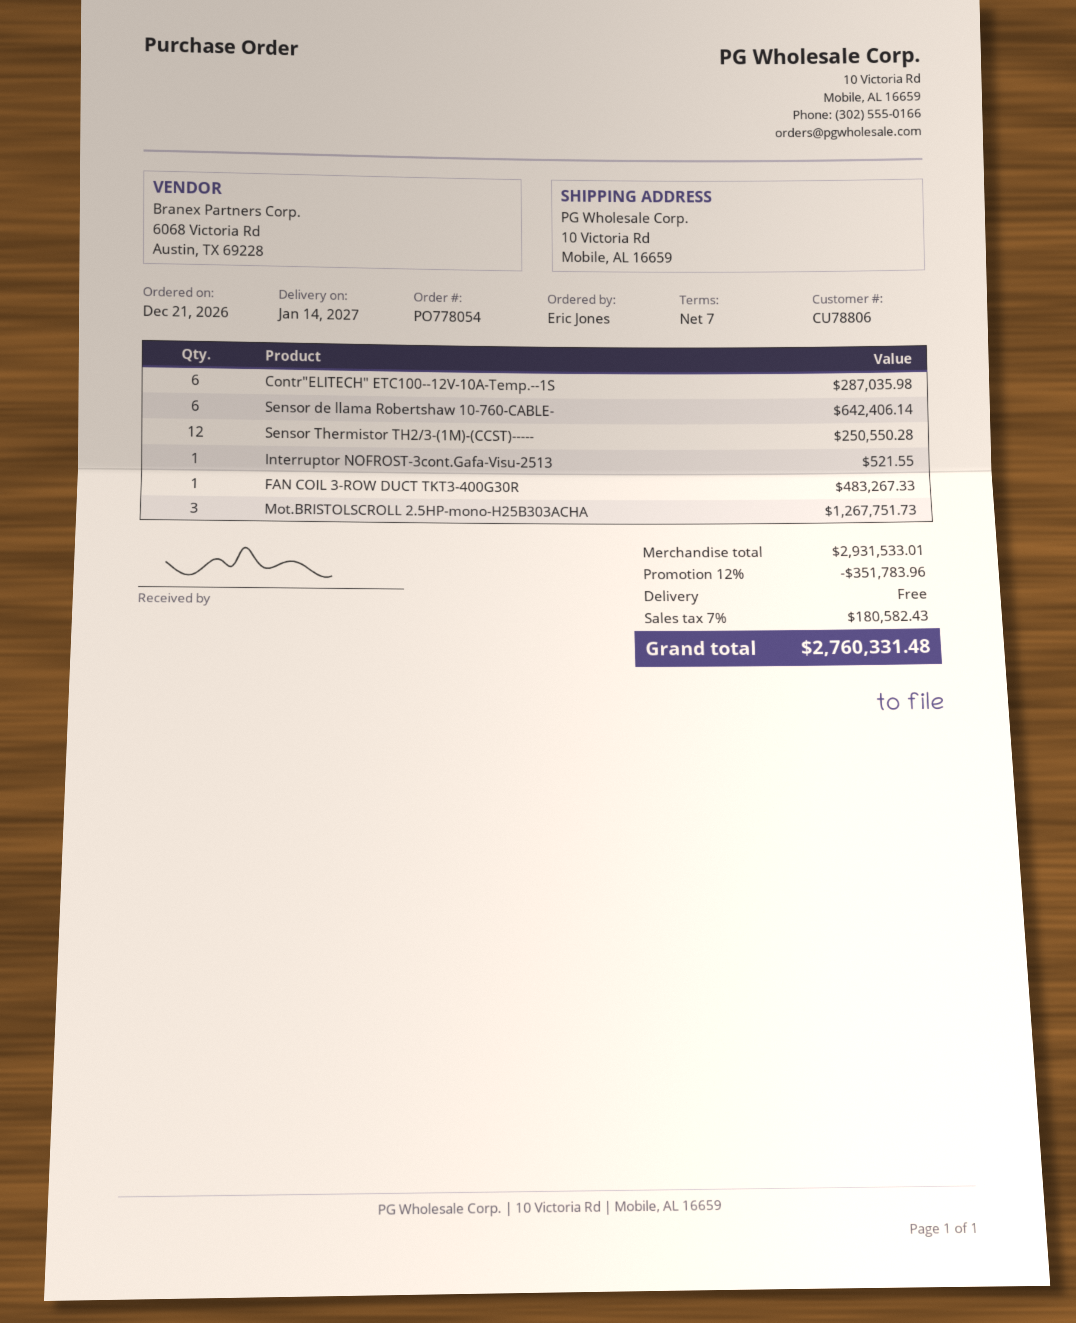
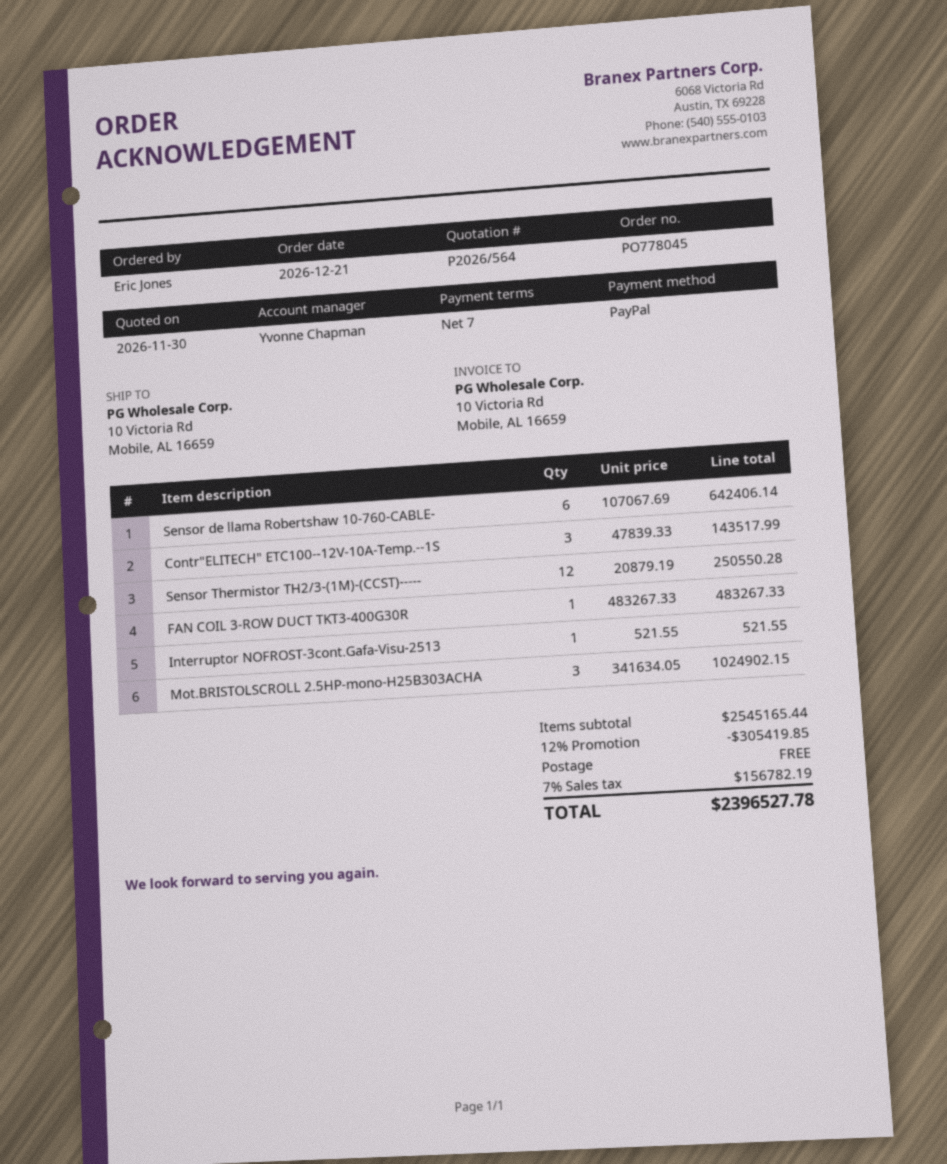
order number: PO778054 -> PO778045
Contr"ELITECH" ETC100--12V-10A-Temp.--1S: 6 for 287035.98 -> 3 for 143517.99
Mot.BRISTOLSCROLL 2.5HP-mono-H25B303ACHA: 3 for 1267751.73 -> 3 for 1024902.15
subtotal: 2931533.01 -> 2545165.44
discount: 12% = 351783.96 -> 12% = 305419.85
tax: 7% = 180582.43 -> 7% = 156782.19
total: 2760331.48 -> 2396527.78

